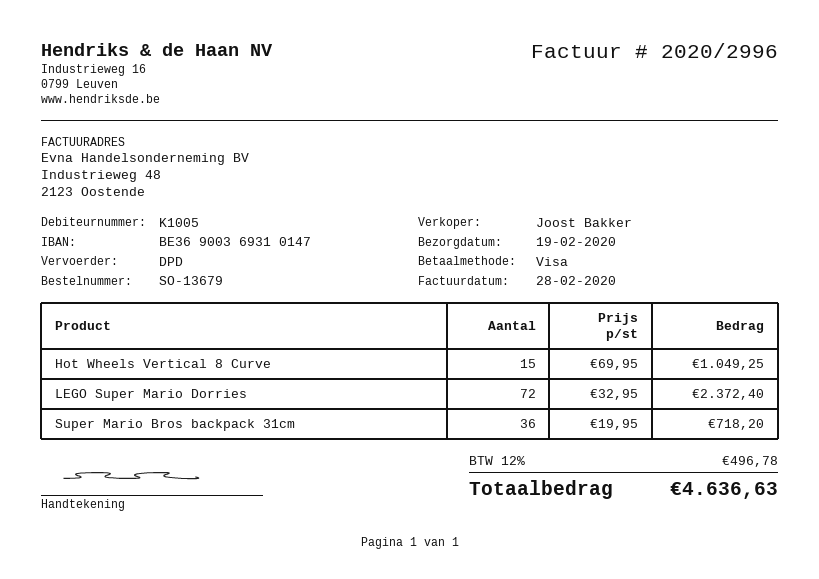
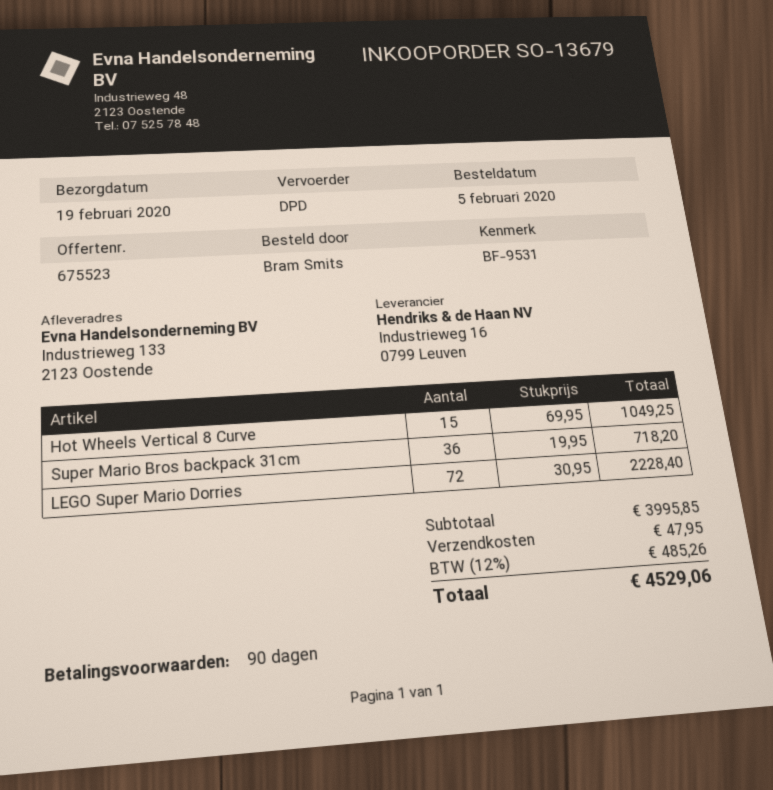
LEGO Super Mario Dorries: 72 x 32.95 = 2372.40 -> 72 x 30.95 = 2228.40
shipping: none -> 47.95
tax: 12% = 496.78 -> 12% = 485.26
total: 4636.63 -> 4529.06

